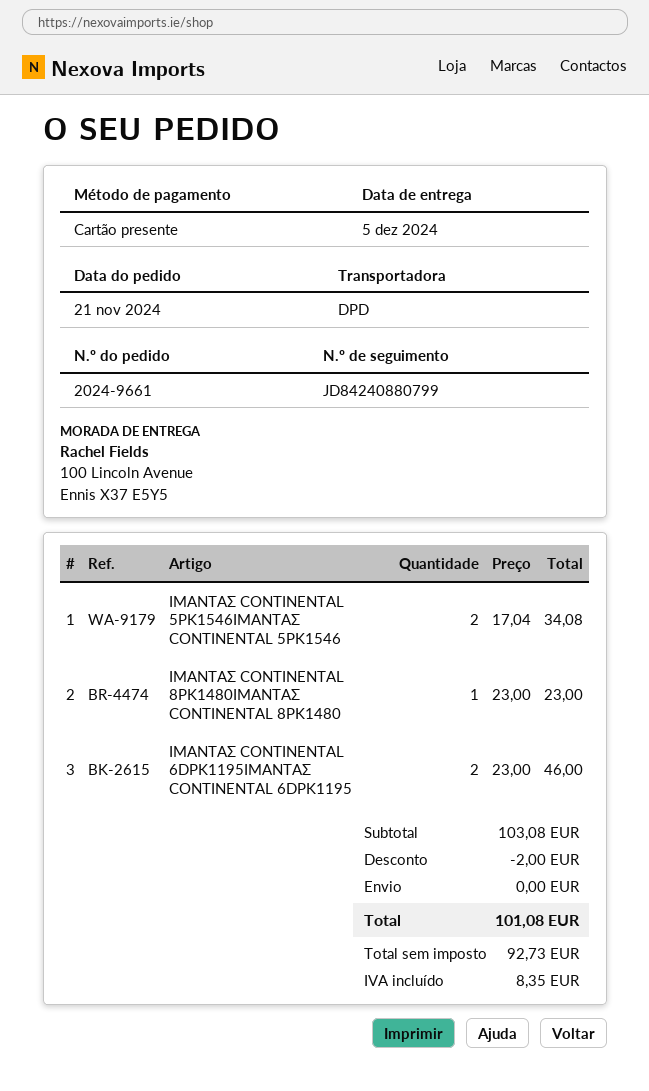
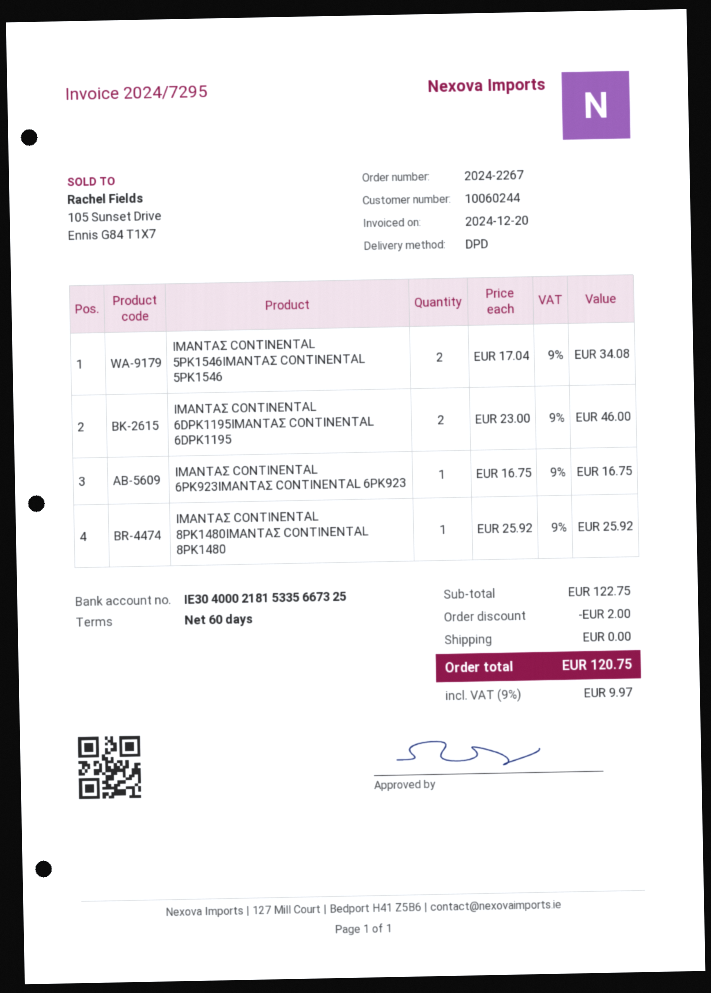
order number: 2024-9661 -> 2024-2267
ΙΜΑΝΤΑΣ CONTINENTAL 8PK1480ΙΜΑΝΤΑΣ CONTINENTAL 8PK1480: 1 x 23.00 = 23.00 -> 1 x 25.92 = 25.92
ΙΜΑΝΤΑΣ CONTINENTAL 6PK923ΙΜΑΝΤΑΣ CONTINENTAL 6PK923: none -> 1 x 16.75 = 16.75
subtotal: 103.08 -> 122.75
tax: 8.35 -> 9.97
total: 101.08 -> 120.75

